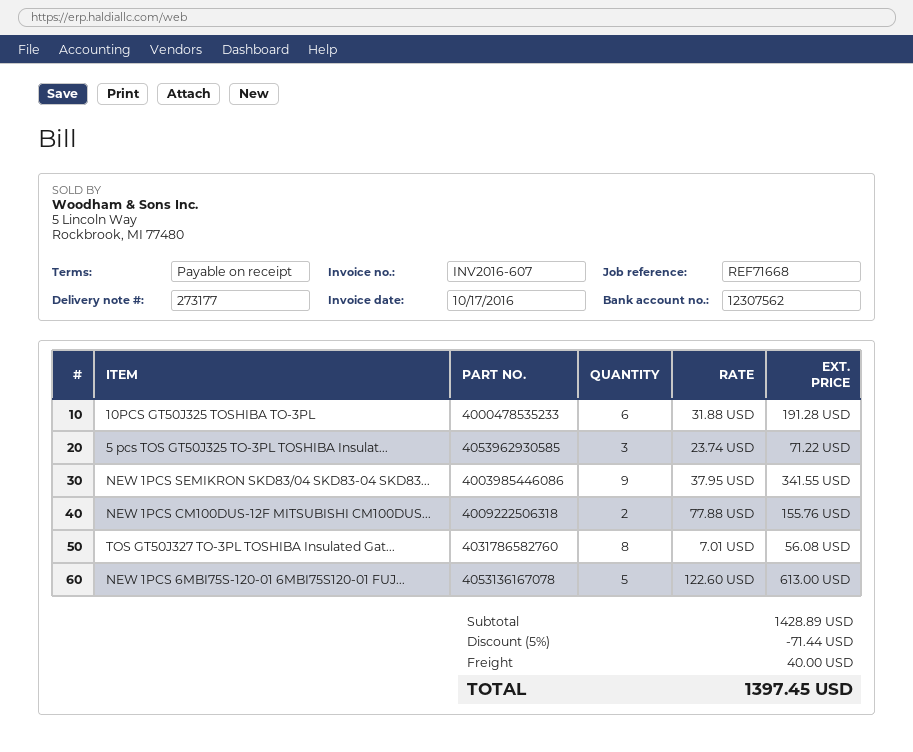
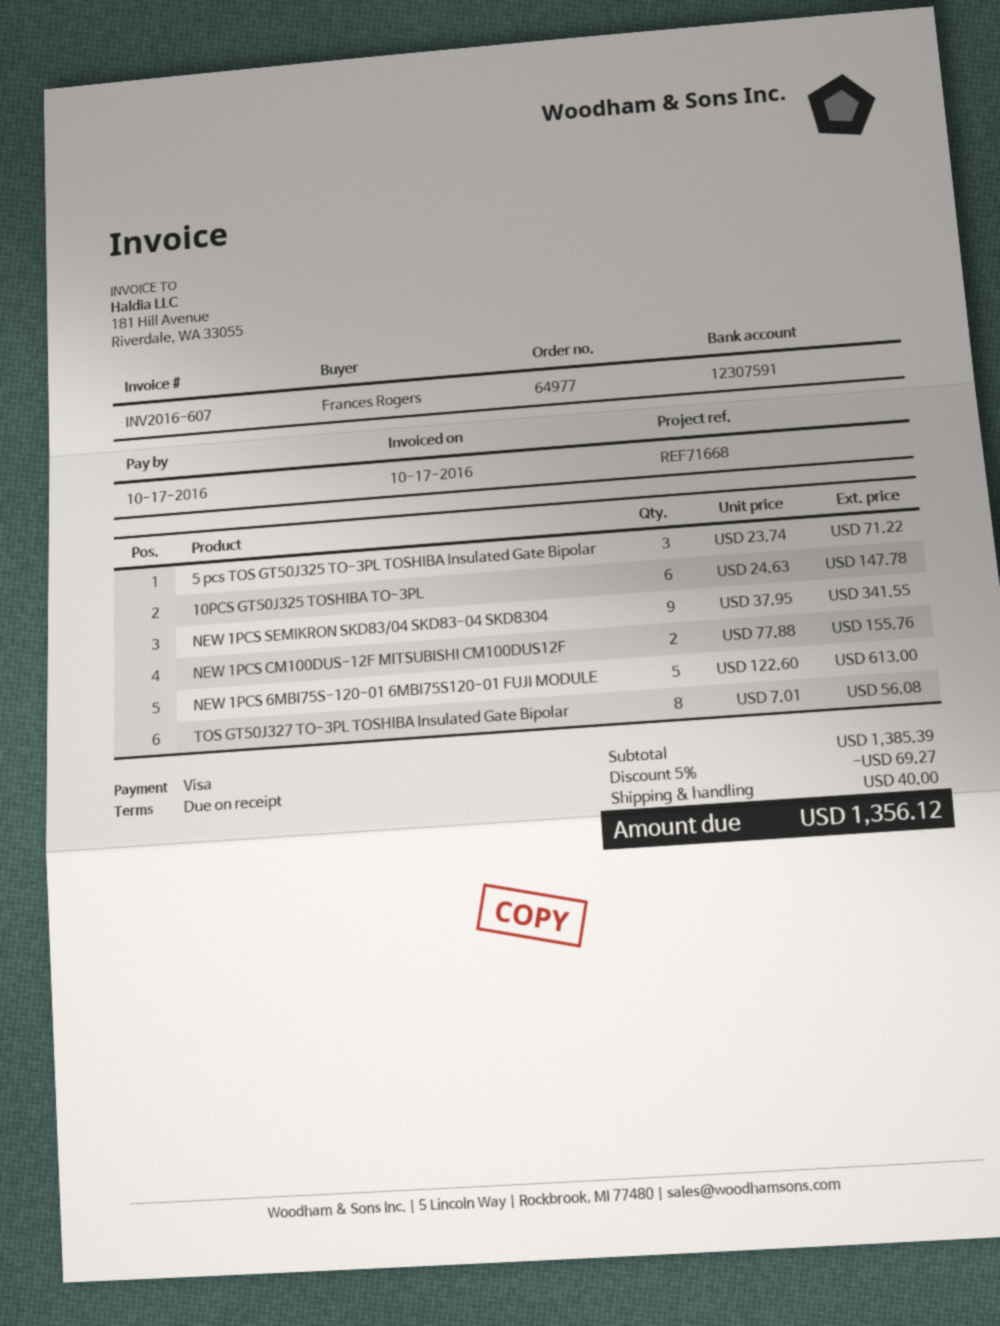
bank account: 12307562 -> 12307591
10PCS GT50J325 TOSHIBA TO-3PL: 6 x 31.88 = 191.28 -> 6 x 24.63 = 147.78
subtotal: 1428.89 -> 1385.39
discount: 5% = 71.44 -> 5% = 69.27
total: 1397.45 -> 1356.12

